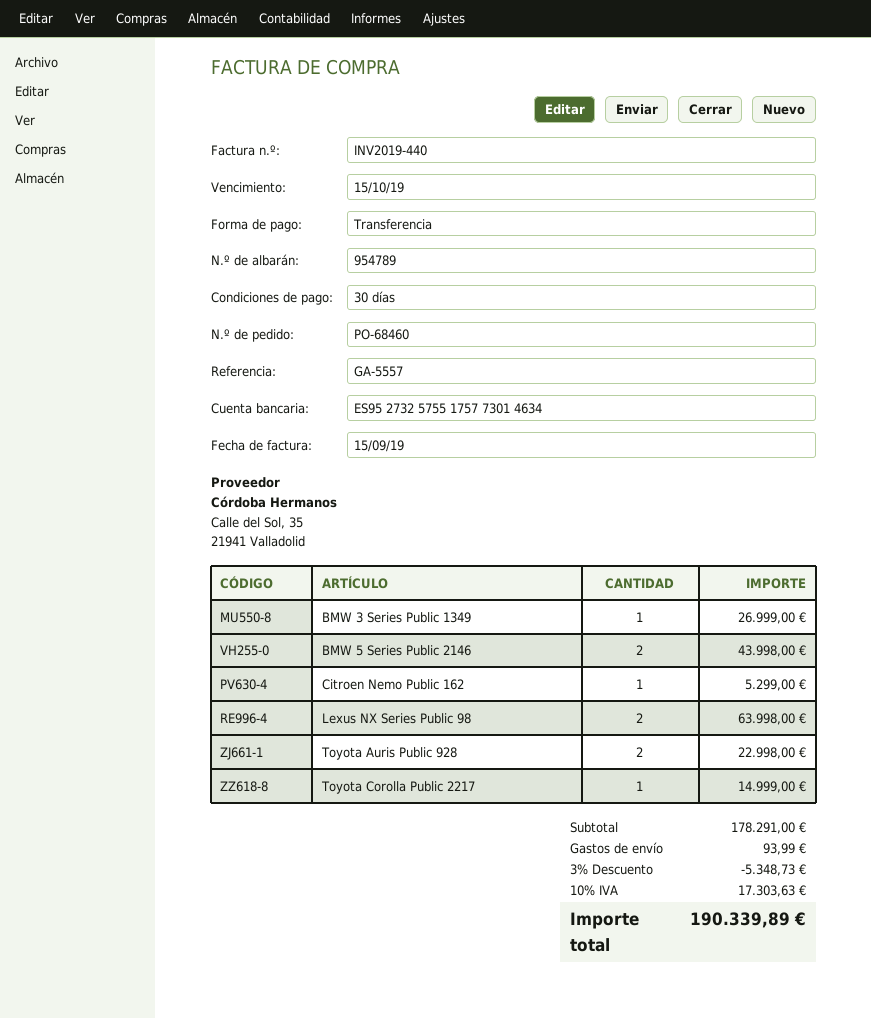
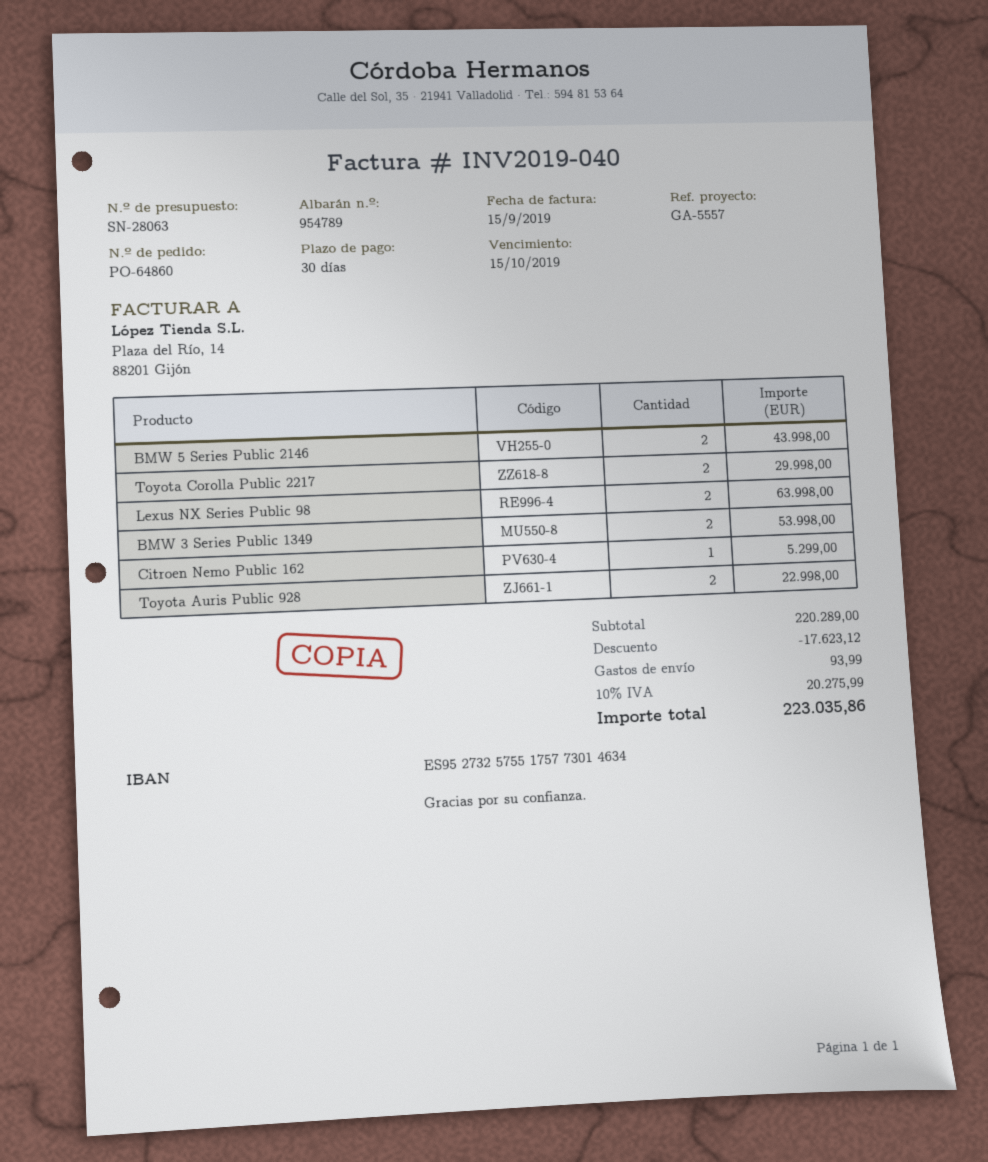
order number: PO-68460 -> PO-64860
invoice number: INV2019-440 -> INV2019-040
BMW 3 Series Public 1349: 1 for 26999.00 -> 2 for 53998.00
Toyota Corolla Public 2217: 1 for 14999.00 -> 2 for 29998.00
subtotal: 178291.00 -> 220289.00
discount: 5348.73 -> 17623.12
tax: 10% = 17303.63 -> 10% = 20275.99
total: 190339.89 -> 223035.86

